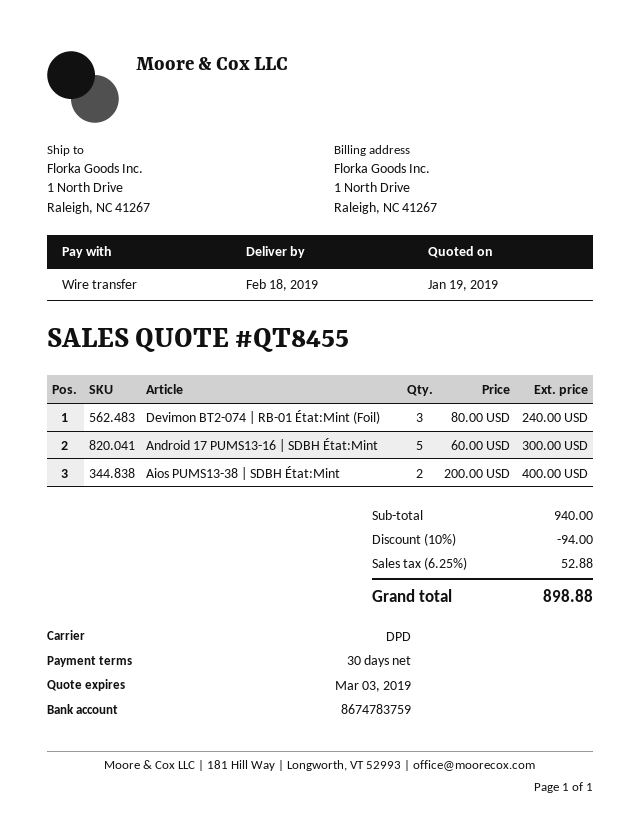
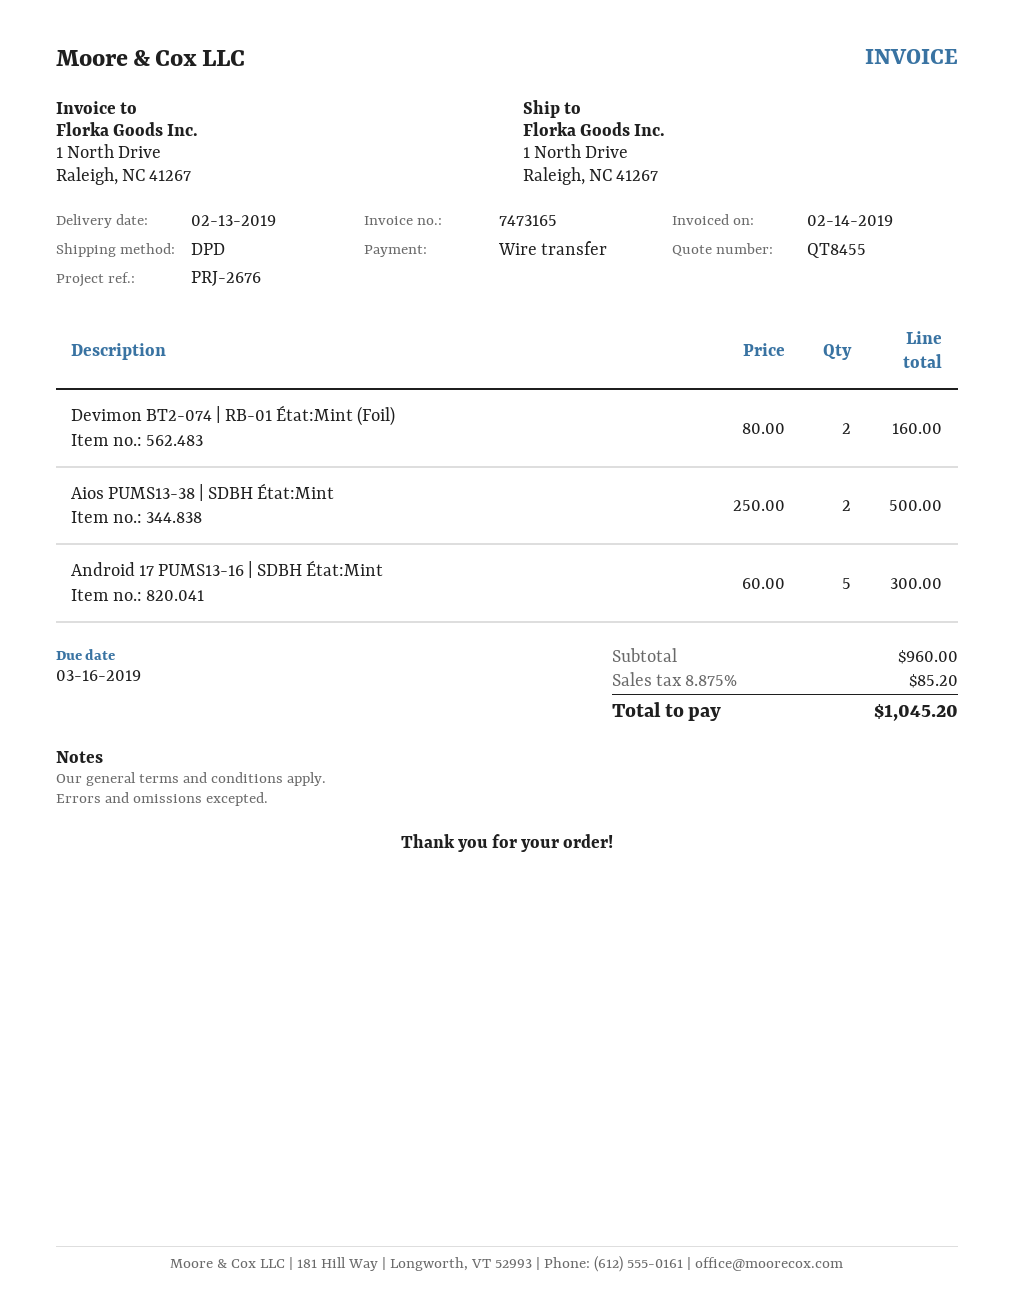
delivery date: 2019-02-18 -> 2019-02-13
Devimon BT2-074 | RB-01 État:Mint (Foil): 3 x 80.00 = 240.00 -> 2 x 80.00 = 160.00
Aios PUMS13-38 | SDBH État:Mint: 2 x 200.00 = 400.00 -> 2 x 250.00 = 500.00
subtotal: 940.00 -> 960.00
discount: 10% = 94.00 -> none
tax: 6.25% = 52.88 -> 8.875% = 85.20
total: 898.88 -> 1045.20

